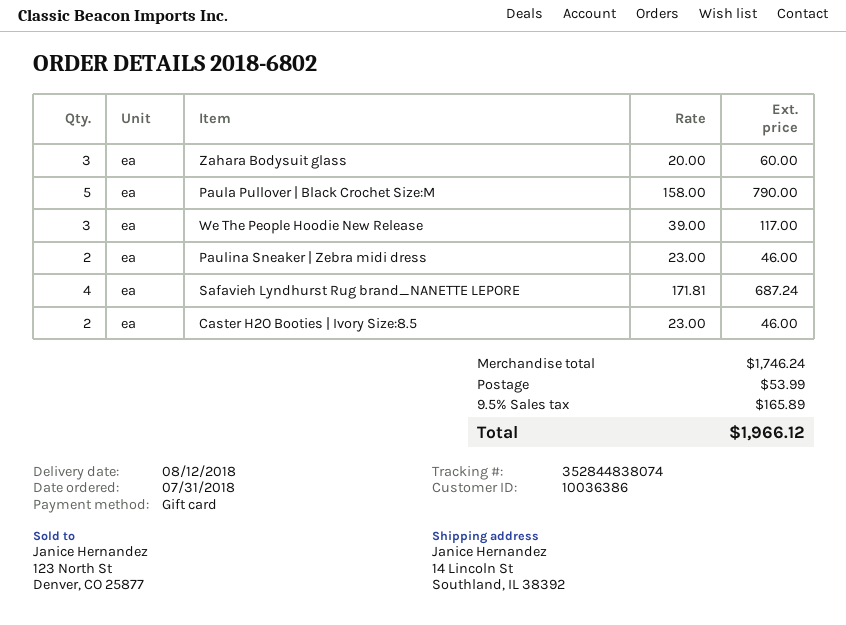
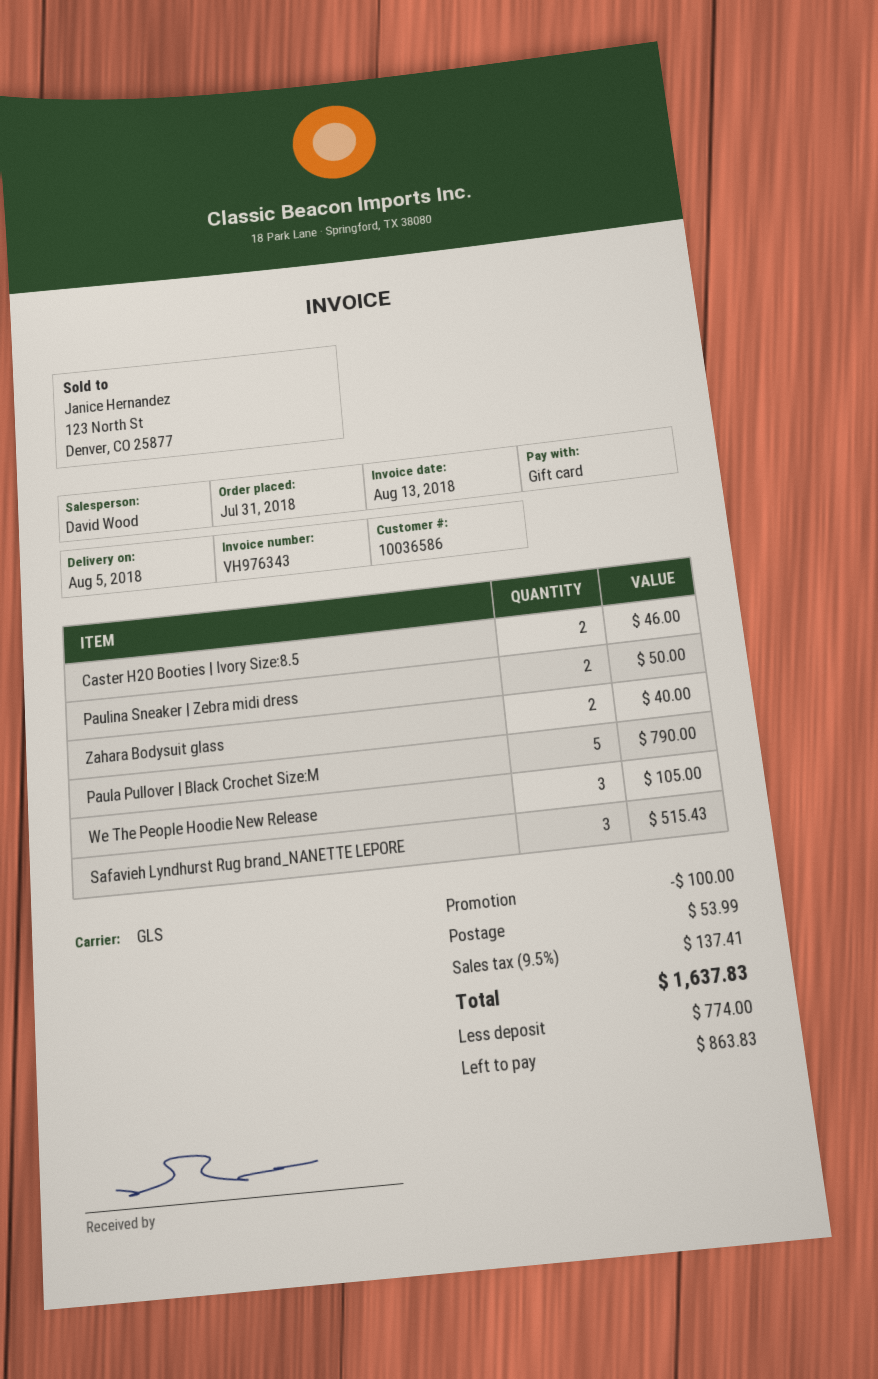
delivery date: 2018-08-12 -> 2018-08-05
customer number: 10036386 -> 10036586
Zahara Bodysuit glass: 3 for 60.00 -> 2 for 40.00
We The People Hoodie New Release: 3 for 117.00 -> 3 for 105.00
Paulina Sneaker | Zebra midi dress: 2 for 46.00 -> 2 for 50.00
Safavieh Lyndhurst Rug brand_NANETTE LEPORE: 4 for 687.24 -> 3 for 515.43
discount: none -> 100.00
tax: 9.5% = 165.89 -> 9.5% = 137.41
total: 1966.12 -> 1637.83

